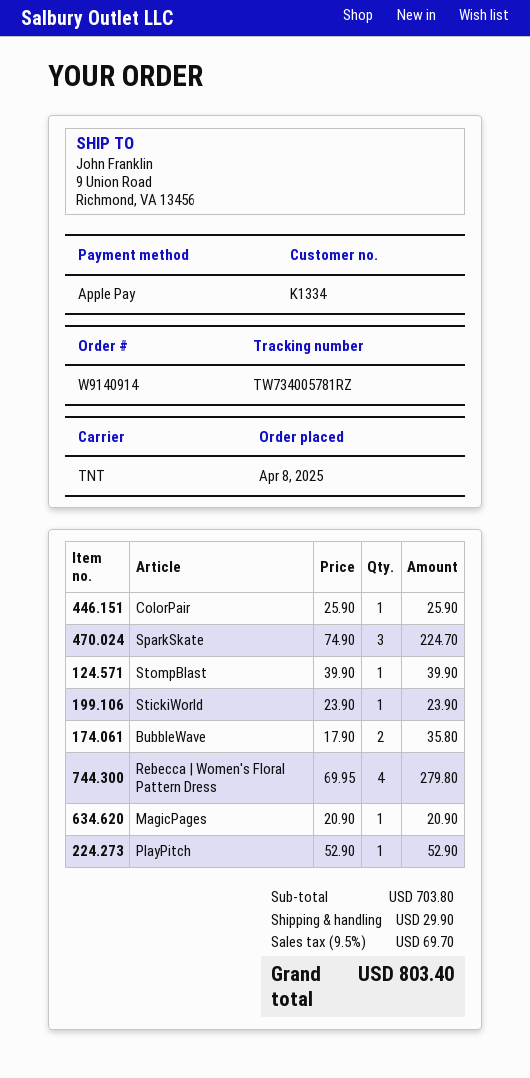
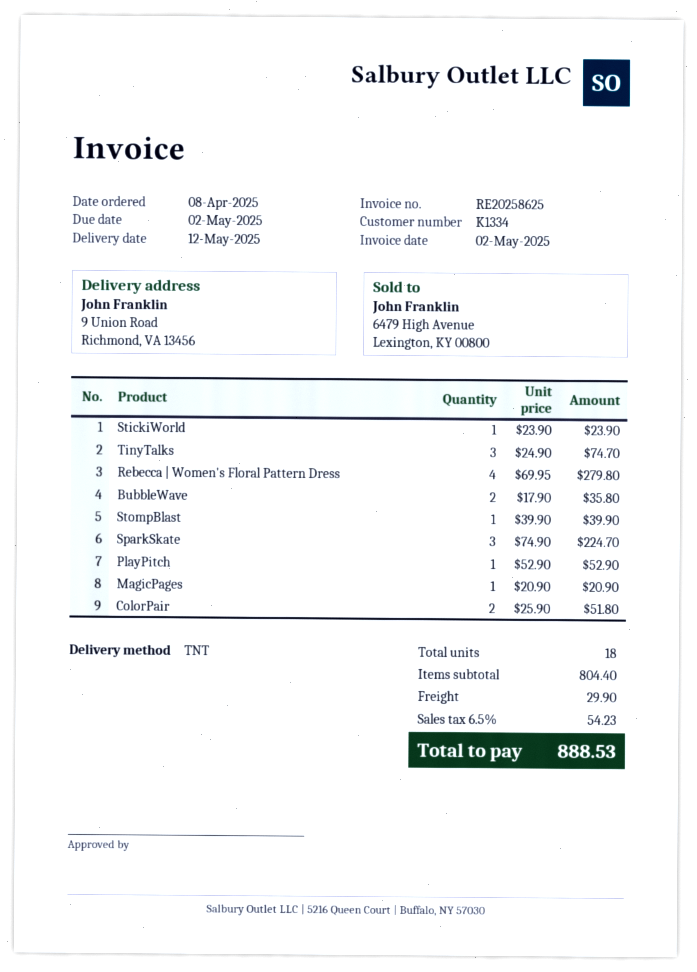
ColorPair: 1 x 25.90 = 25.90 -> 2 x 25.90 = 51.80
TinyTalks: none -> 3 x 24.90 = 74.70
subtotal: 703.80 -> 804.40
tax: 9.5% = 69.70 -> 6.5% = 54.23
total: 803.40 -> 888.53

